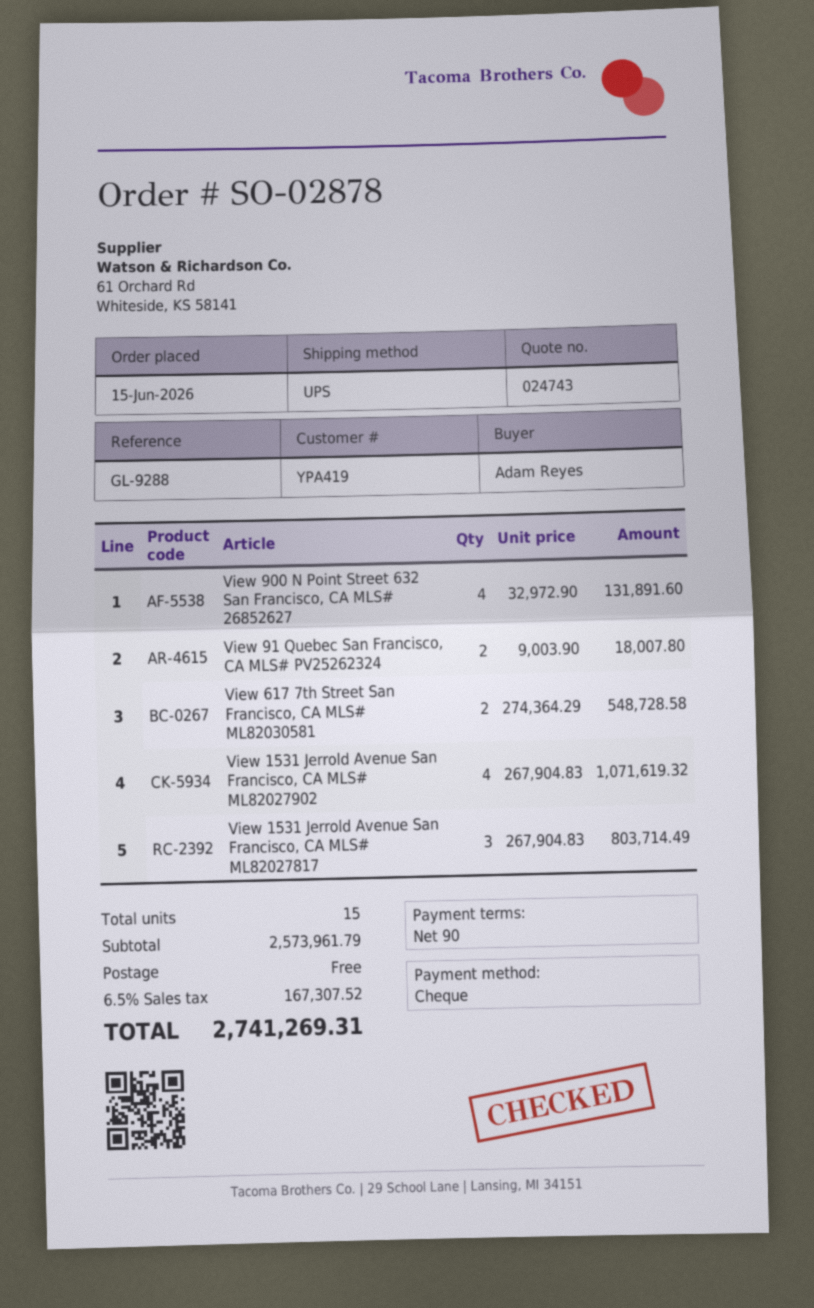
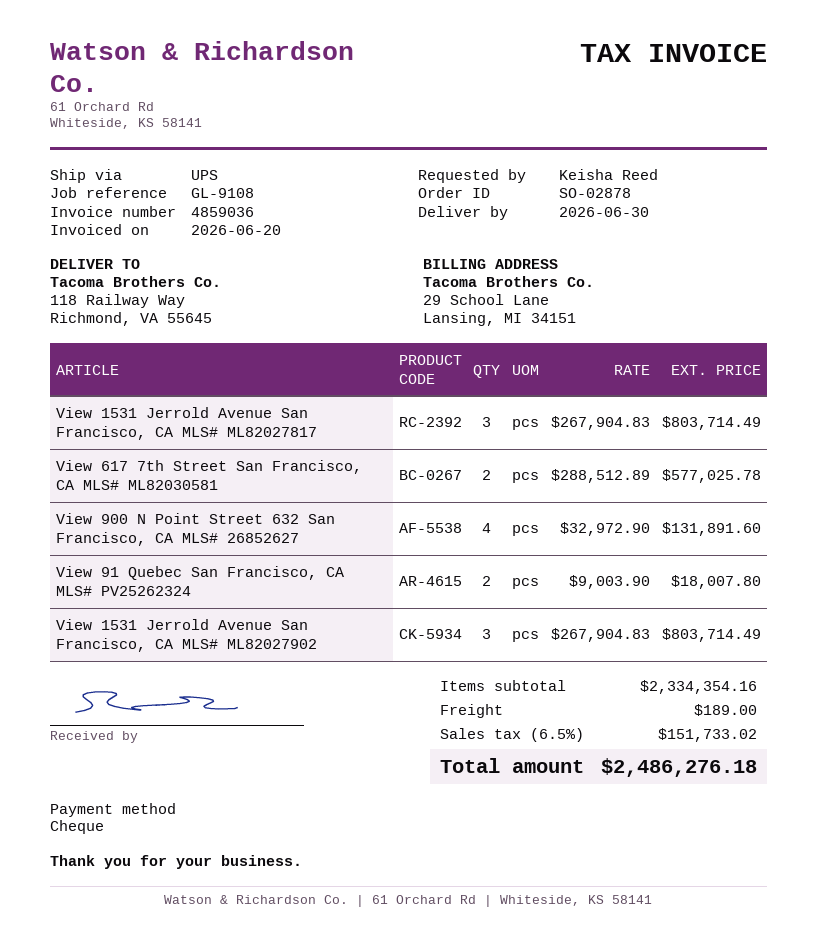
reference: GL-9288 -> GL-9108
ordered by: Adam Reyes -> Keisha Reed
View 617 7th Street San Francisco, CA MLS# ML82030581: 2 x 274364.29 = 548728.58 -> 2 x 288512.89 = 577025.78
View 1531 Jerrold Avenue San Francisco, CA MLS# ML82027902: 4 x 267904.83 = 1071619.32 -> 3 x 267904.83 = 803714.49
subtotal: 2573961.79 -> 2334354.16
shipping: 0.00 -> 189.00
tax: 6.5% = 167307.52 -> 6.5% = 151733.02
total: 2741269.31 -> 2486276.18

